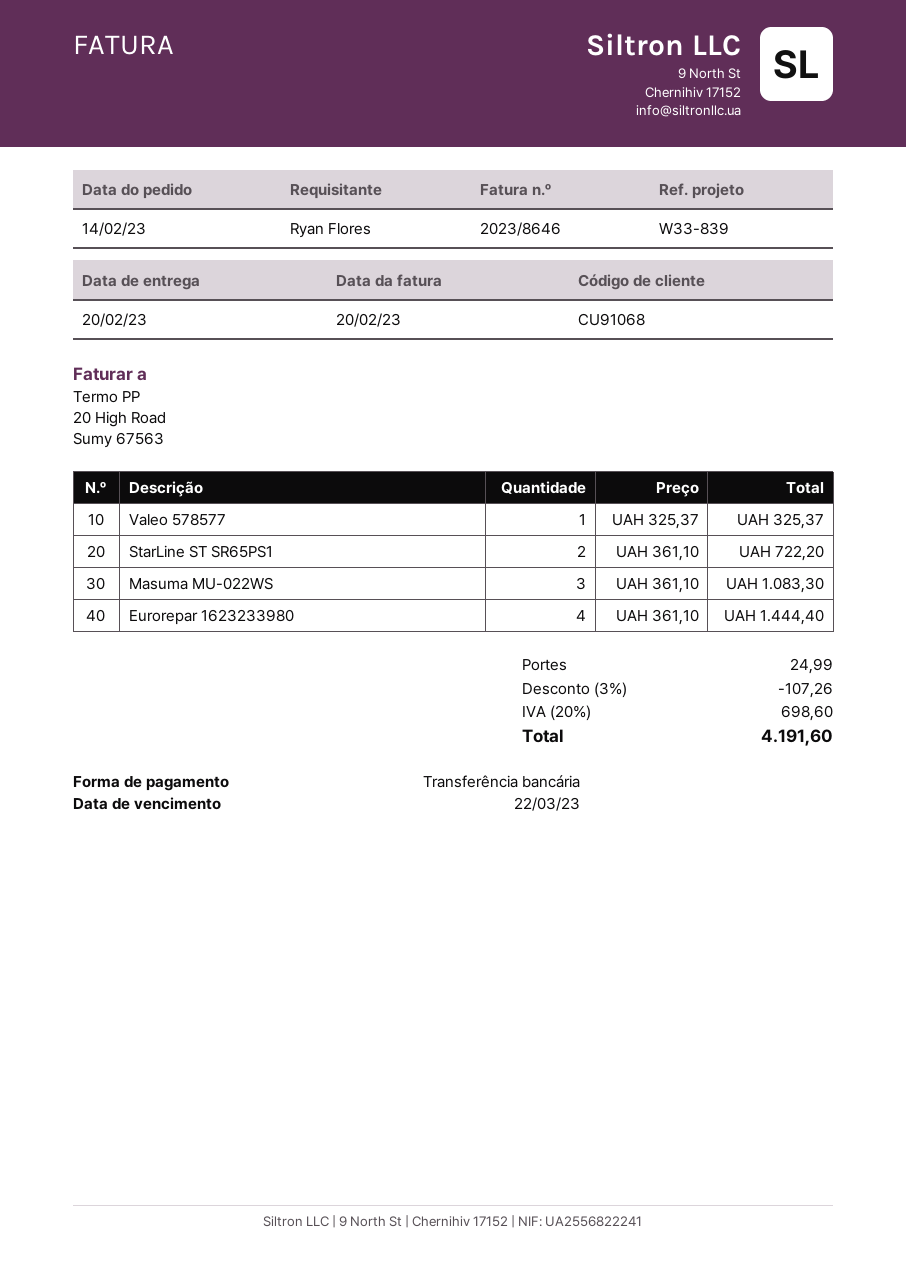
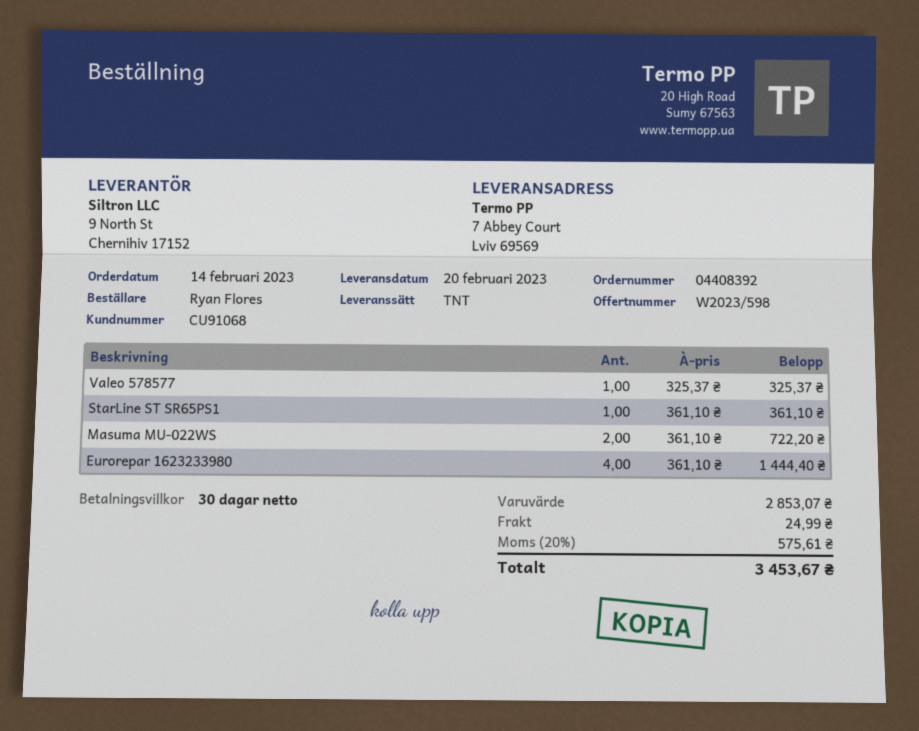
StarLine ST SR65PS1: 2 x 361.10 = 722.20 -> 1 x 361.10 = 361.10
Masuma MU-022WS: 3 x 361.10 = 1083.30 -> 2 x 361.10 = 722.20
discount: 3% = 107.26 -> none
tax: 20% = 698.60 -> 20% = 575.61
total: 4191.60 -> 3453.67

